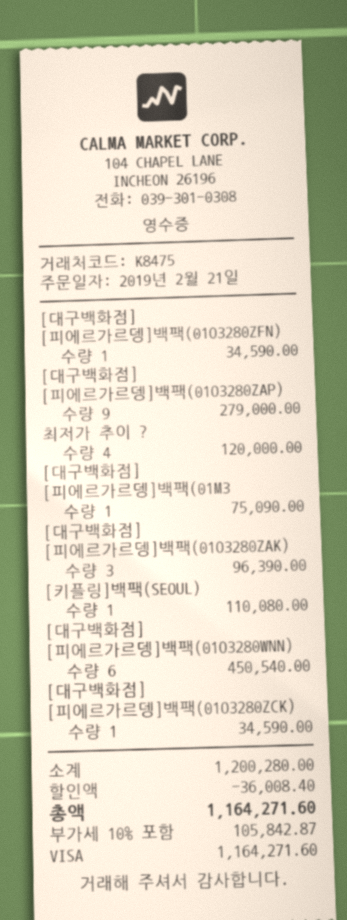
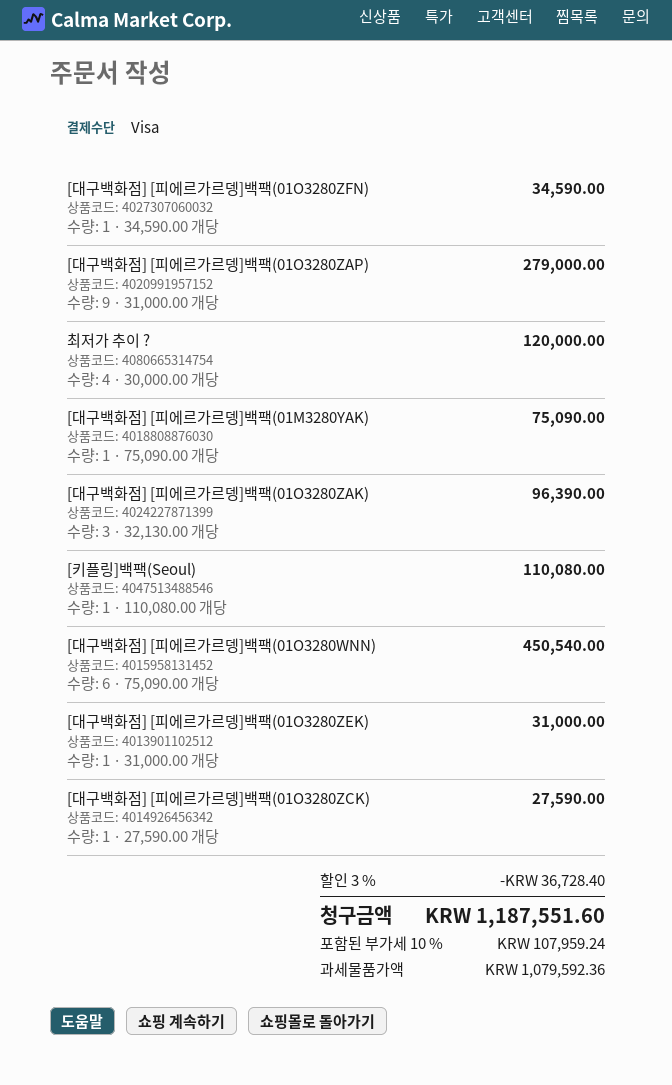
[대구백화점] [피에르가르뎅]백팩(01O3280ZCK): 1 for 34590.00 -> 1 for 27590.00
[대구백화점] [피에르가르뎅]백팩(01O3280ZEK): none -> 1 for 31000.00
discount: 36008.40 -> 36728.40
tax: 10% = 105842.87 -> 10% = 107959.24
total: 1164271.60 -> 1187551.60

